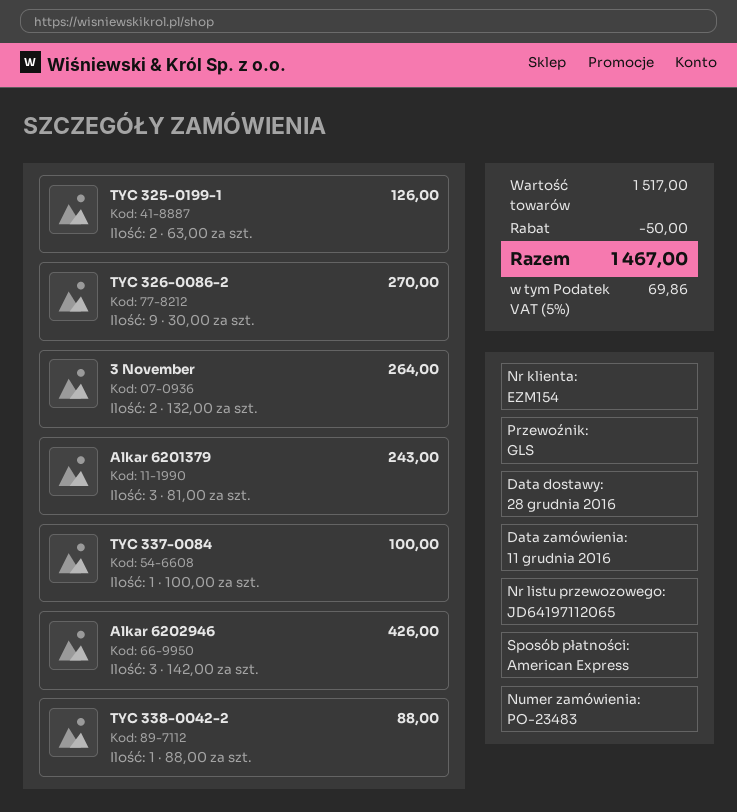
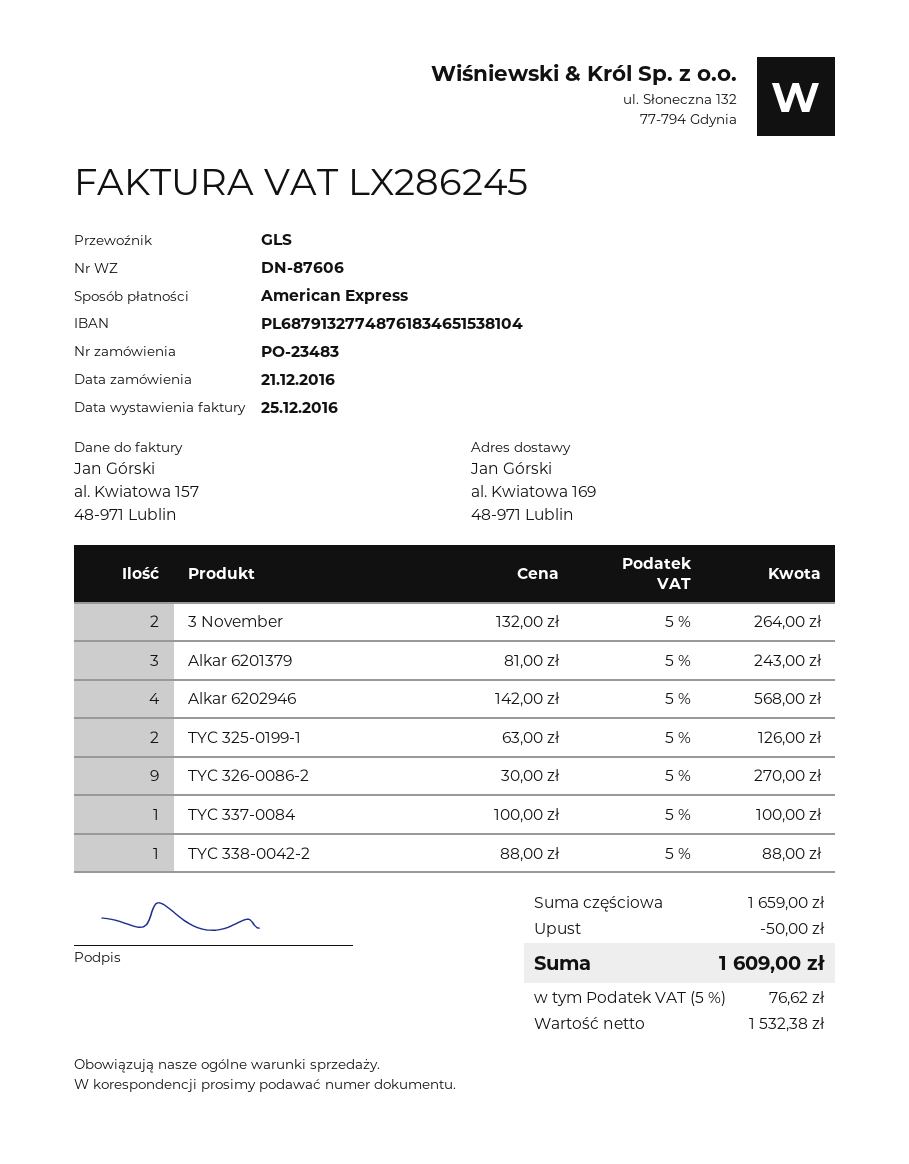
order date: 2016-12-11 -> 2016-12-21
Alkar 6202946: 3 x 142.00 = 426.00 -> 4 x 142.00 = 568.00
subtotal: 1517.00 -> 1659.00
tax: 5% = 69.86 -> 5% = 76.62
total: 1467.00 -> 1609.00

